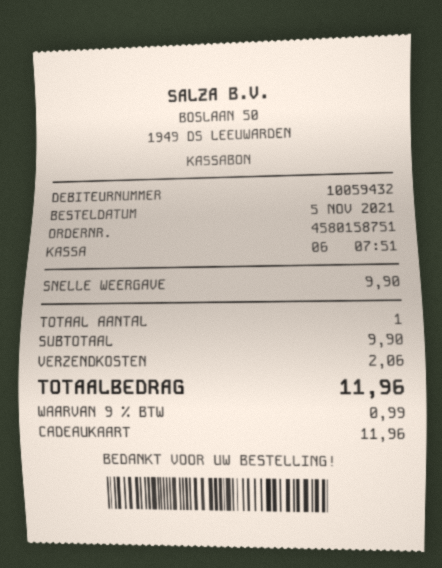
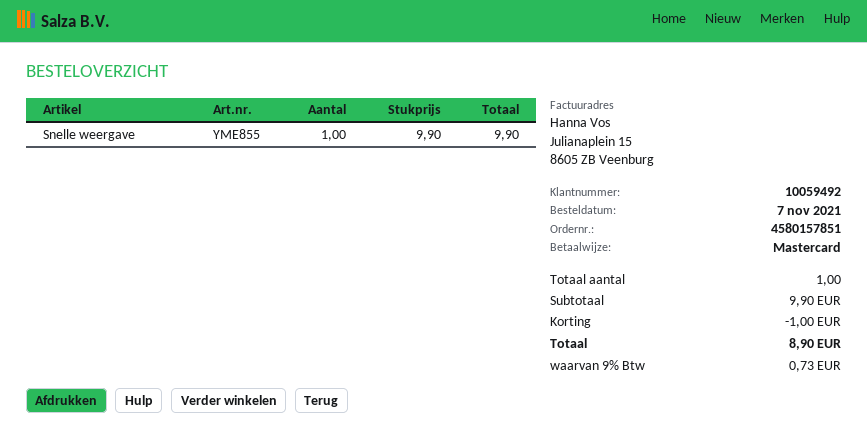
order number: 4580158751 -> 4580157851
order date: 2021-11-05 -> 2021-11-07
customer number: 10059432 -> 10059492
payment method: gift card -> Mastercard
discount: none -> 1.00
shipping: 2.06 -> none
tax: 9% = 0.99 -> 9% = 0.73
total: 11.96 -> 8.90

